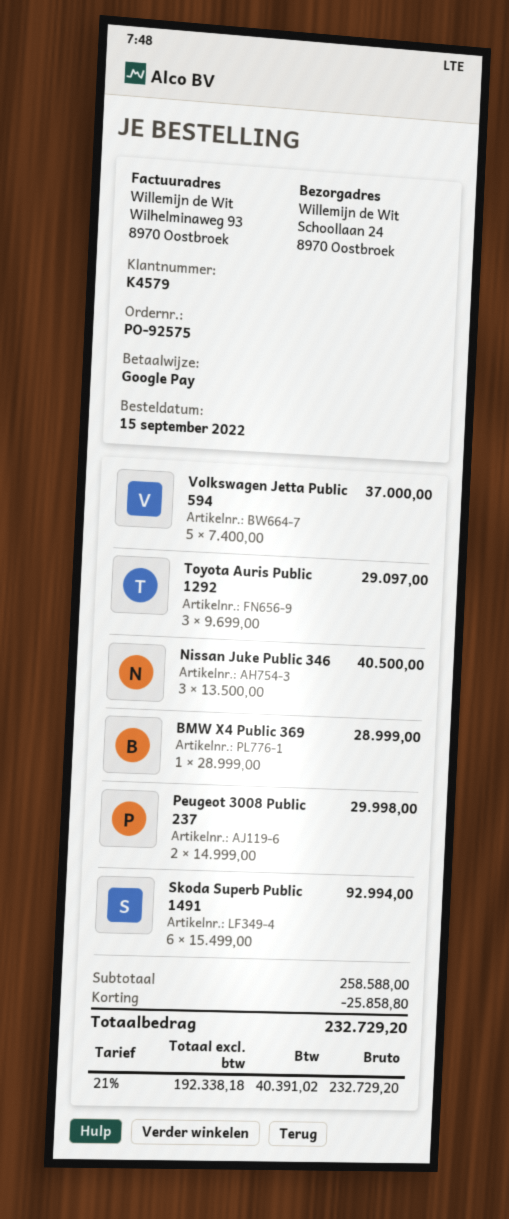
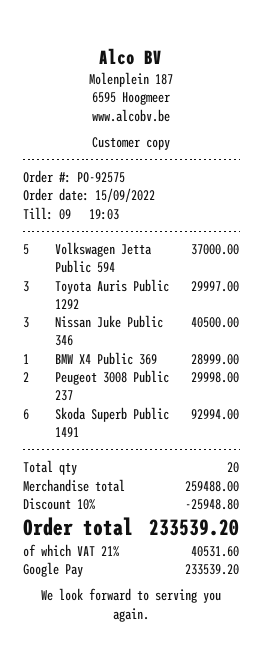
Toyota Auris Public 1292: 3 for 29097.00 -> 3 for 29997.00
subtotal: 258588.00 -> 259488.00
discount: 25858.80 -> 25948.80
tax: 21% = 40391.02 -> 21% = 40531.60
total: 232729.20 -> 233539.20

